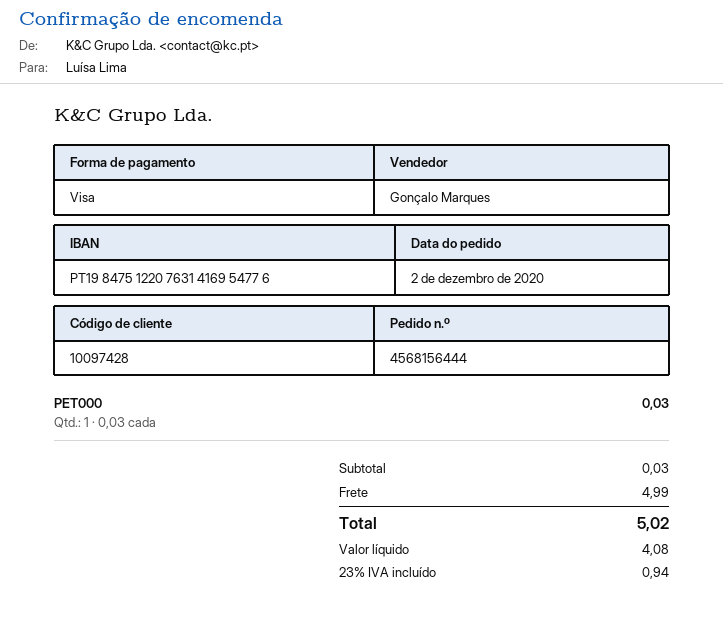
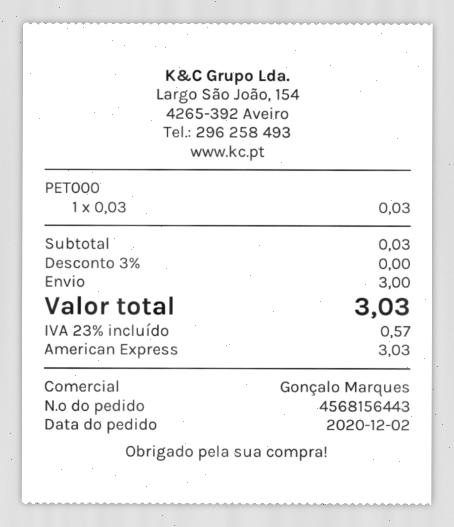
order number: 4568156444 -> 4568156443
payment method: Visa -> American Express
discount: none -> 3% = 0.00
shipping: 4.99 -> 3.00
tax: 23% = 0.94 -> 23% = 0.57
total: 5.02 -> 3.03

